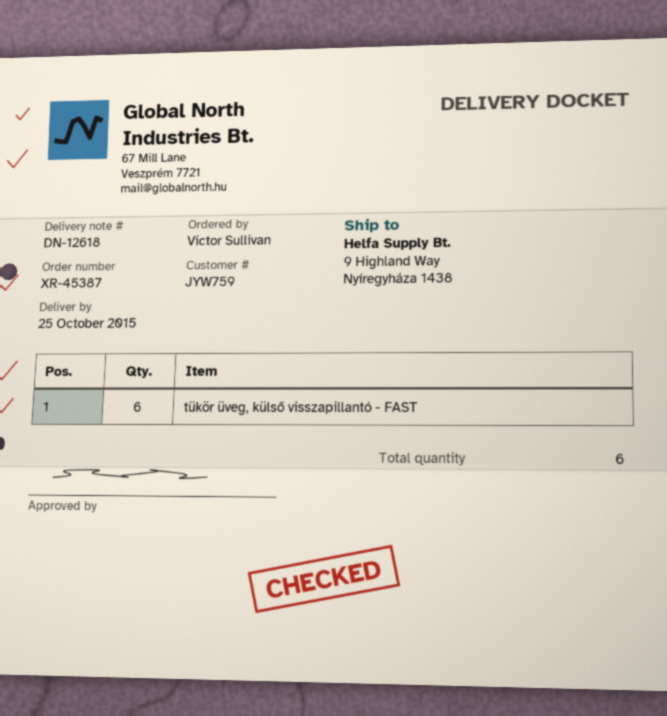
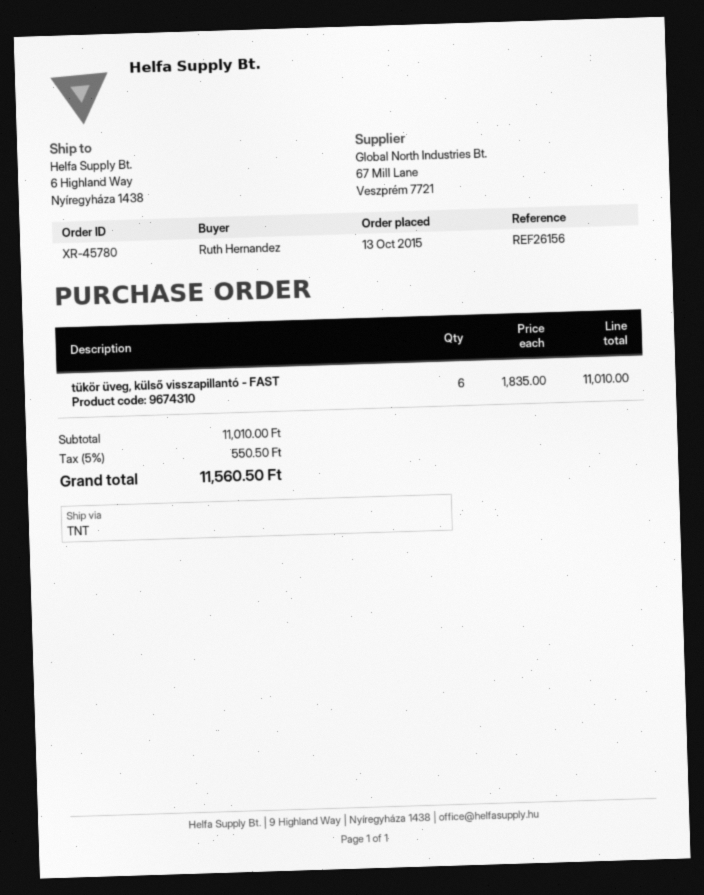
order number: XR-45387 -> XR-45780
ordered by: Victor Sullivan -> Ruth Hernandez
ship to: 9 Highland Way, Nyíregyháza 1438 -> 6 Highland Way, Nyíregyháza 1438

